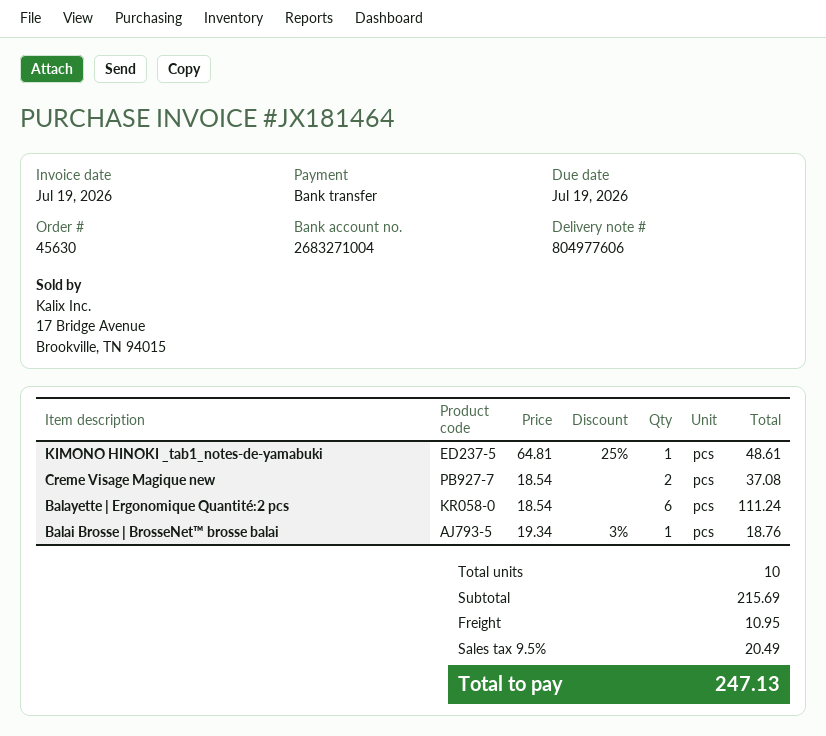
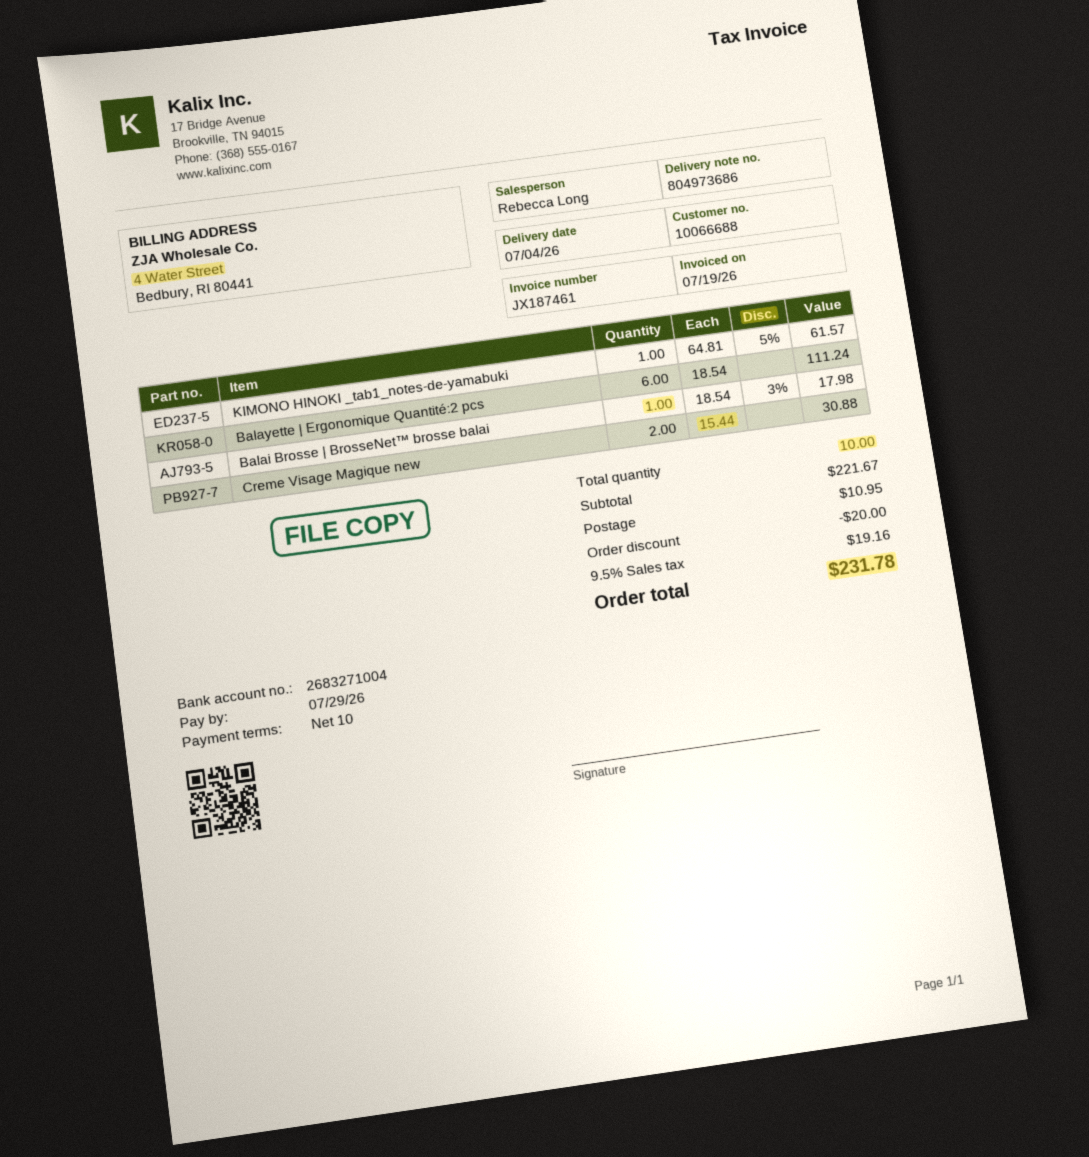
delivery note number: 804977606 -> 804973686
invoice number: JX181464 -> JX187461
due date: 2026-07-19 -> 2026-07-29
KIMONO HINOKI _tab1_notes-de-yamabuki: 1 x 64.81 - 25% = 48.61 -> 1 x 64.81 - 5% = 61.57
Creme Visage Magique new: 2 x 18.54 = 37.08 -> 2 x 15.44 = 30.88
Balai Brosse | BrosseNet™ brosse balai: 1 x 19.34 - 3% = 18.76 -> 1 x 18.54 - 3% = 17.98
subtotal: 215.69 -> 221.67
discount: none -> 20.00
tax: 9.5% = 20.49 -> 9.5% = 19.16
total: 247.13 -> 231.78

